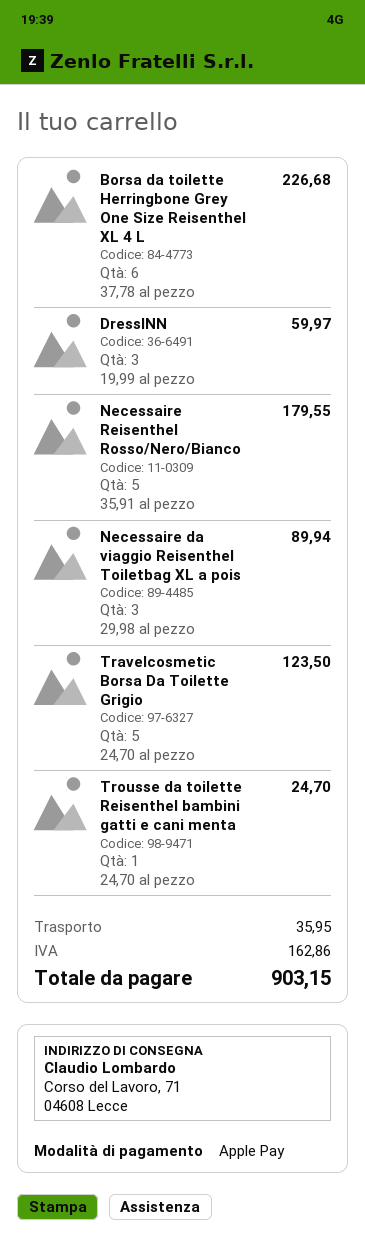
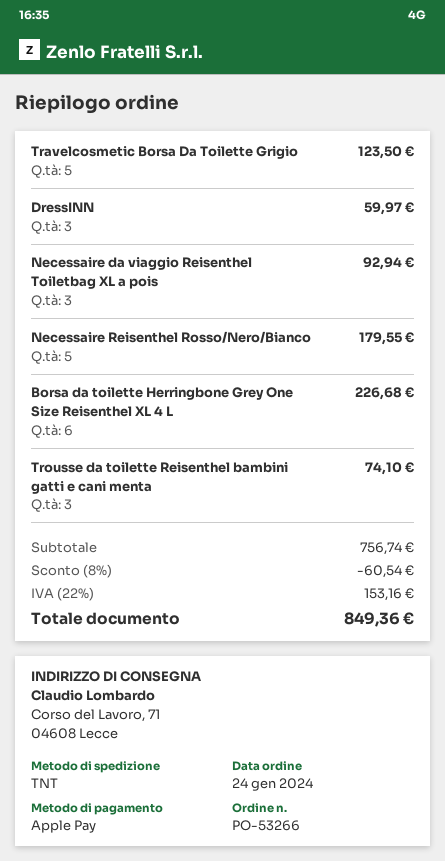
Necessaire da viaggio Reisenthel Toiletbag XL a pois: 3 for 89.94 -> 3 for 92.94
Trousse da toilette Reisenthel bambini gatti e cani menta: 1 for 24.70 -> 3 for 74.10
discount: none -> 8% = 60.54
shipping: 35.95 -> none
tax: 162.86 -> 153.16
total: 903.15 -> 849.36

